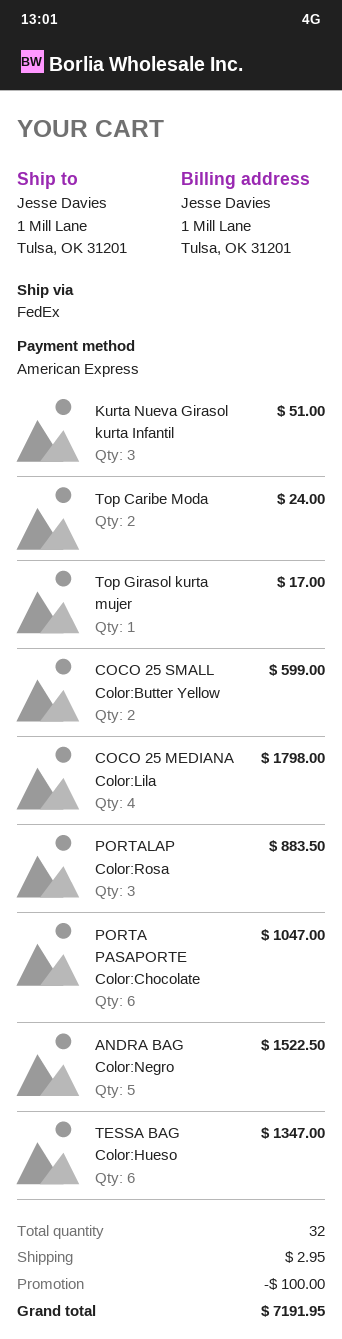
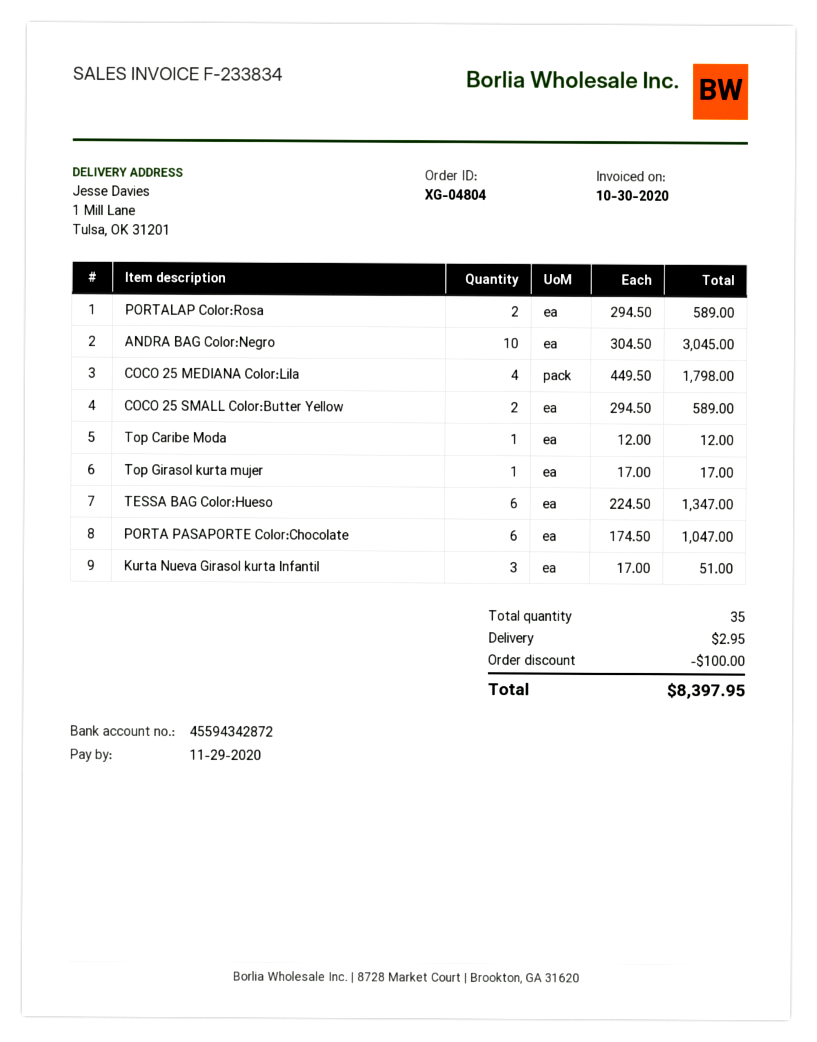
Top Caribe Moda: 2 for 24.00 -> 1 for 12.00
COCO 25 SMALL Color:Butter Yellow: 2 for 599.00 -> 2 for 589.00
PORTALAP Color:Rosa: 3 for 883.50 -> 2 for 589.00
ANDRA BAG Color:Negro: 5 for 1522.50 -> 10 for 3045.00
total quantity: 32 -> 35
total: 7191.95 -> 8397.95

